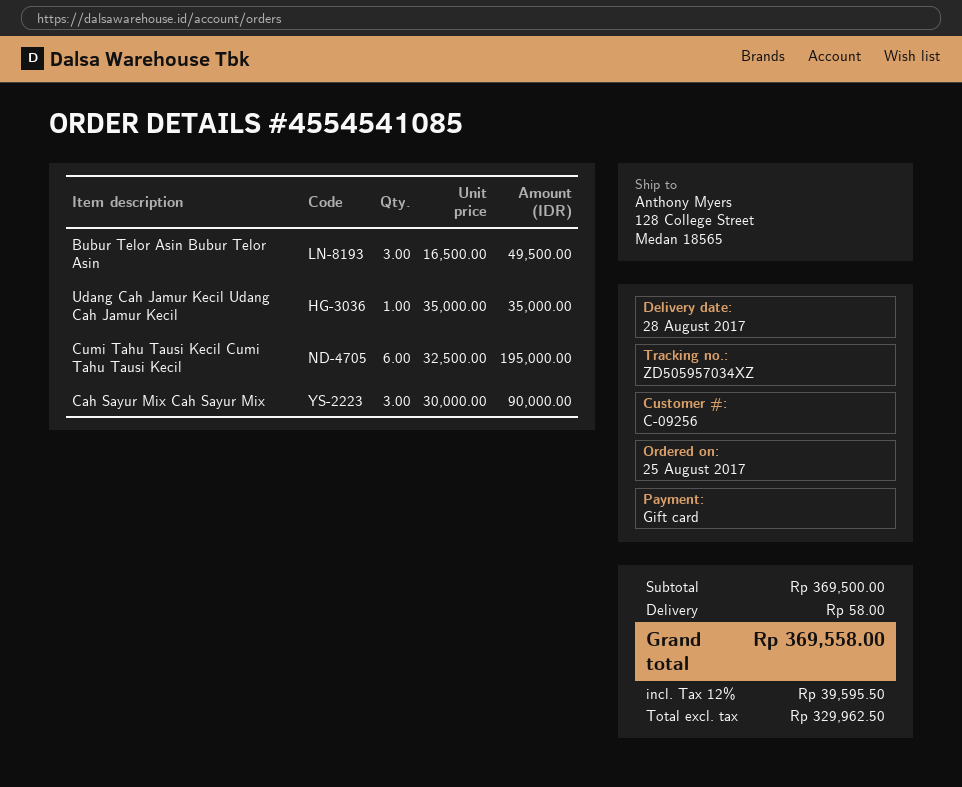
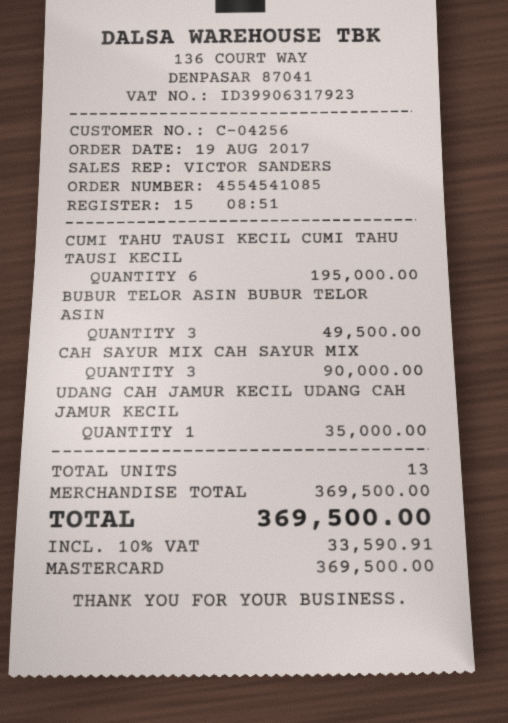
order date: 2017-08-25 -> 2017-08-19
customer number: C-09256 -> C-04256
payment method: gift card -> Mastercard
shipping: 58.00 -> none
tax: 12% = 39595.50 -> 10% = 33590.91
total: 369558.00 -> 369500.00

